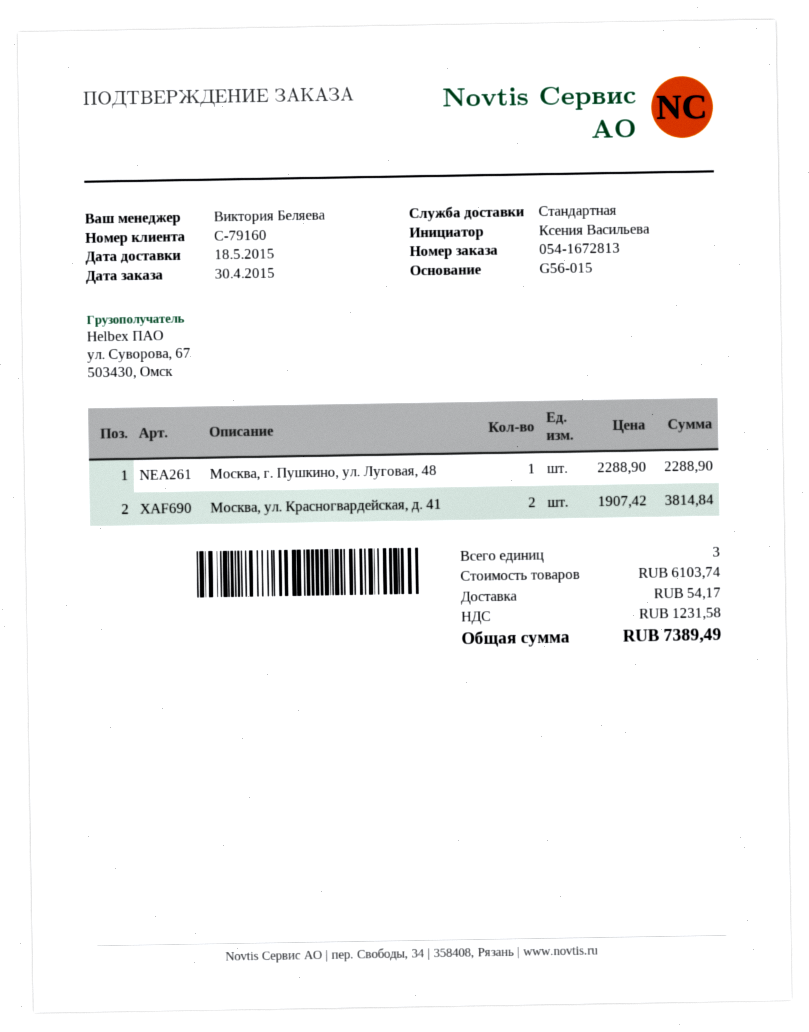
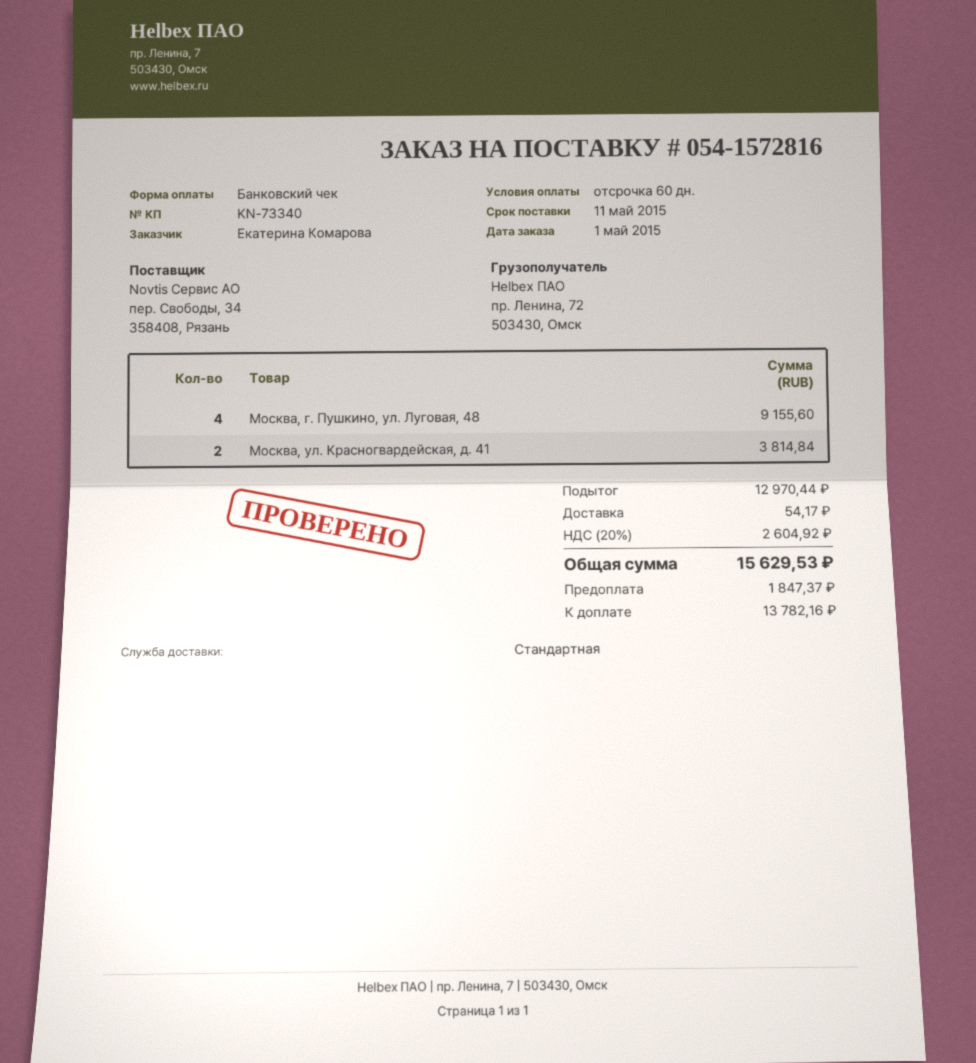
order number: 054-1672813 -> 054-1572816
order date: 2015-04-30 -> 2015-05-01
delivery date: 2015-05-18 -> 2015-05-11
ordered by: Ксения Васильева -> Екатерина Комарова
ship to: ул. Суворова, 67, 503430, Омск -> пр. Ленина, 72, 503430, Омск
Москва, г. Пушкино, ул. Луговая, 48: 1 for 2288.90 -> 4 for 9155.60
subtotal: 6103.74 -> 12970.44
tax: 1231.58 -> 2604.92
total: 7389.49 -> 15629.53

